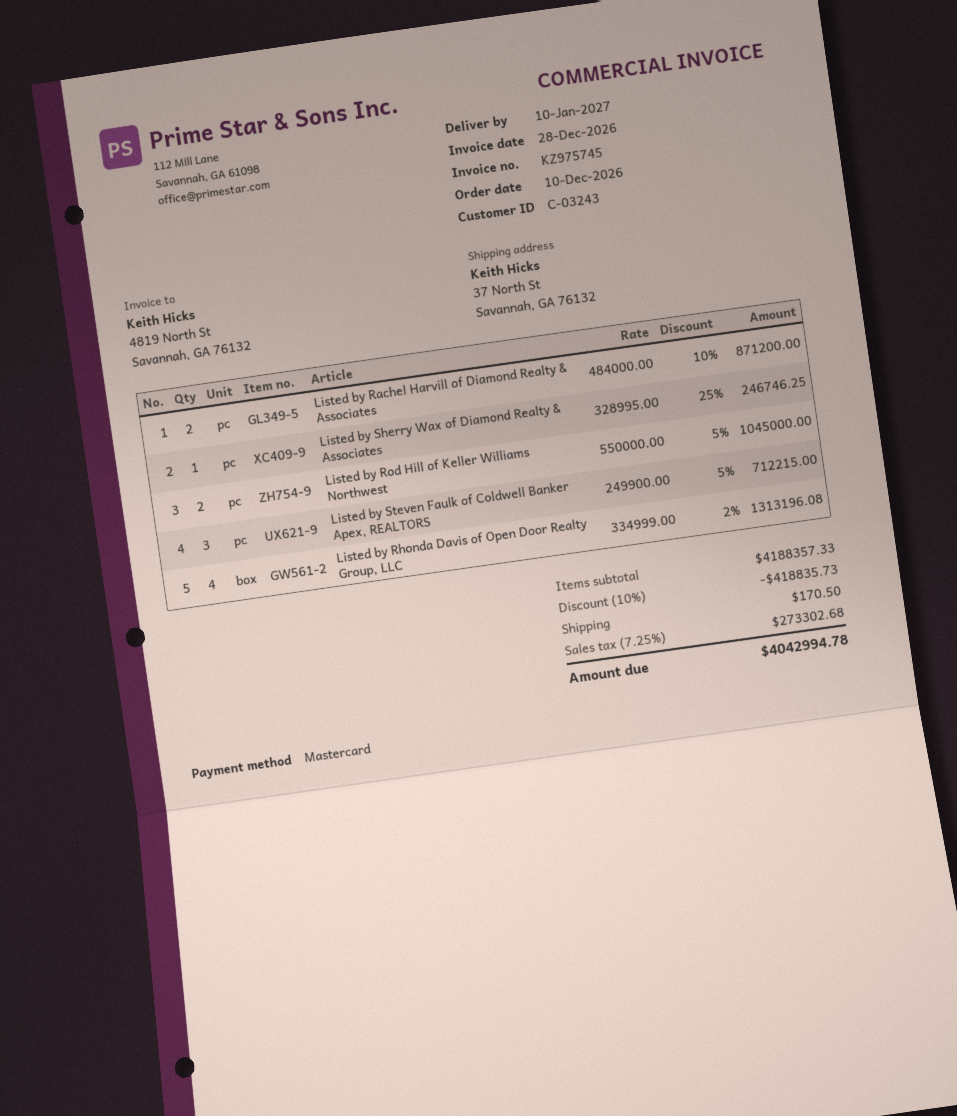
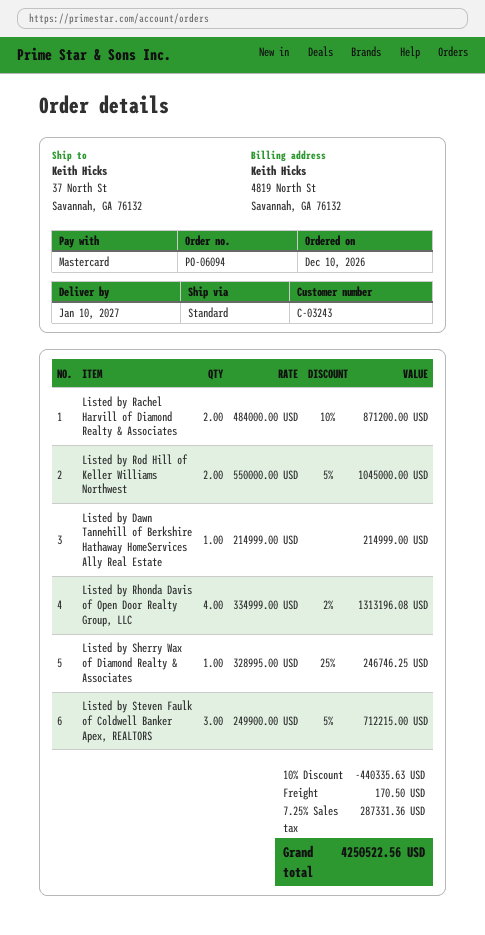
Listed by Dawn Tannehill of Berkshire Hathaway HomeServices Ally Real Estate: none -> 1 x 214999.00 = 214999.00
discount: 10% = 418835.73 -> 10% = 440335.63
tax: 7.25% = 273302.68 -> 7.25% = 287331.36
total: 4042994.78 -> 4250522.56

